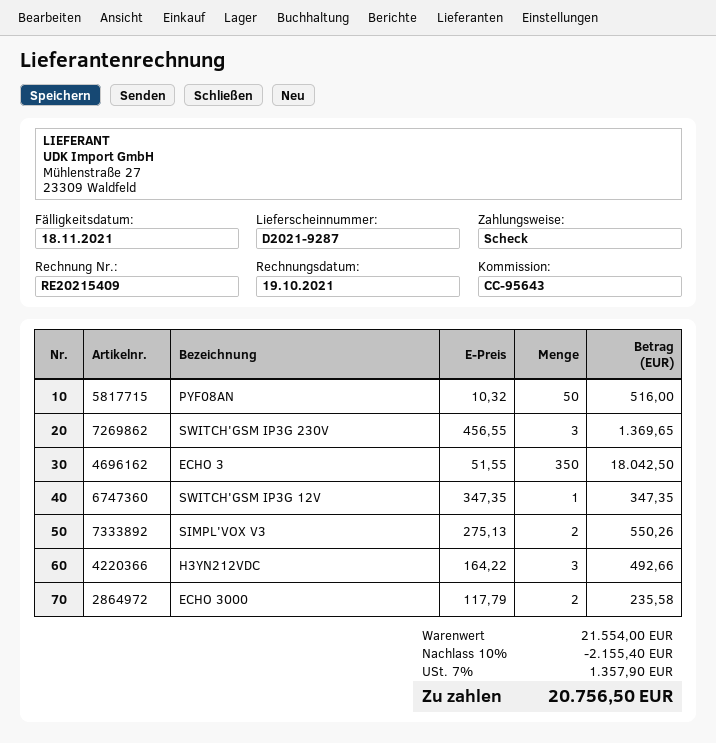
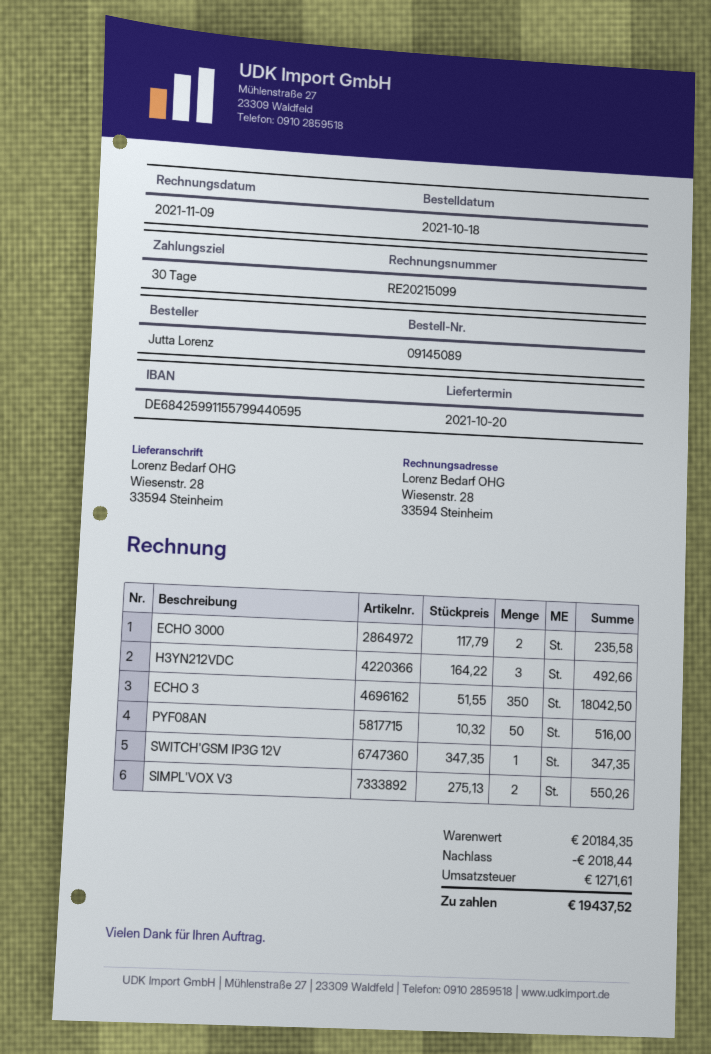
invoice number: RE20215409 -> RE20215099
invoice date: 2021-10-19 -> 2021-11-09
SWITCH'GSM IP3G 230V: 3 x 456.55 = 1369.65 -> none
subtotal: 21554.00 -> 20184.35
discount: 2155.40 -> 2018.44
tax: 1357.90 -> 1271.61
total: 20756.50 -> 19437.52

